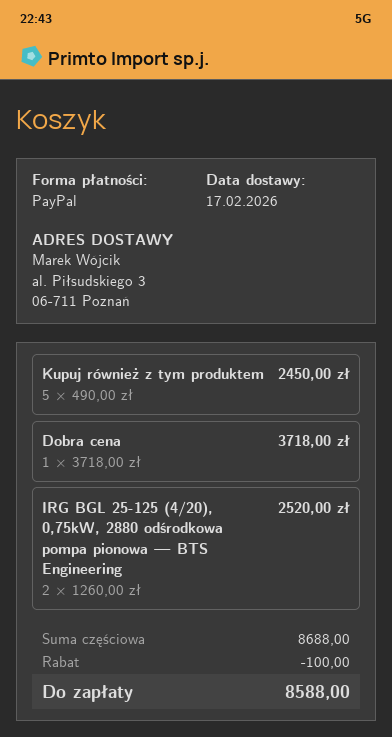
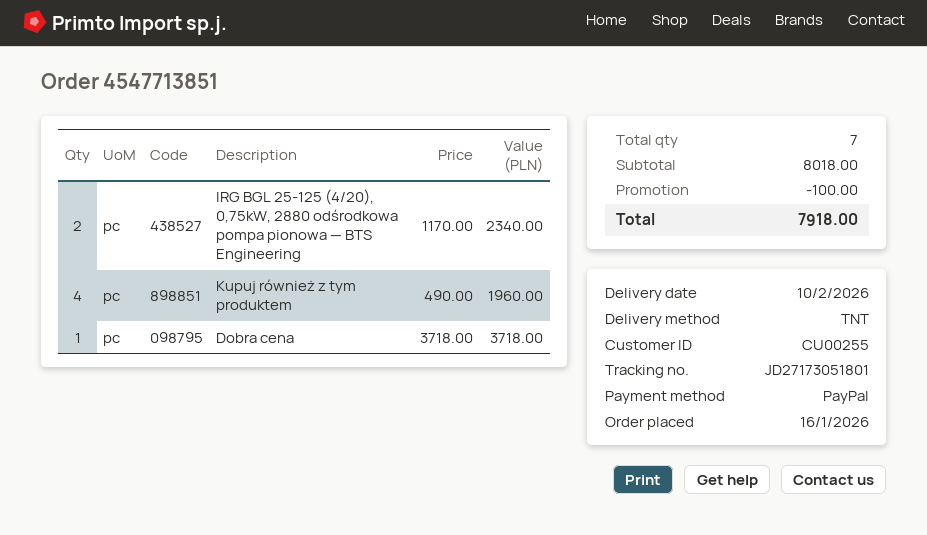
delivery date: 2026-02-17 -> 2026-02-10
Kupuj również z tym produktem: 5 x 490.00 = 2450.00 -> 4 x 490.00 = 1960.00
IRG BGL 25-125 (4/20), 0,75kW, 2880 odśrodkowa pompa pionowa — BTS Engineering: 2 x 1260.00 = 2520.00 -> 2 x 1170.00 = 2340.00
subtotal: 8688.00 -> 8018.00
total: 8588.00 -> 7918.00

